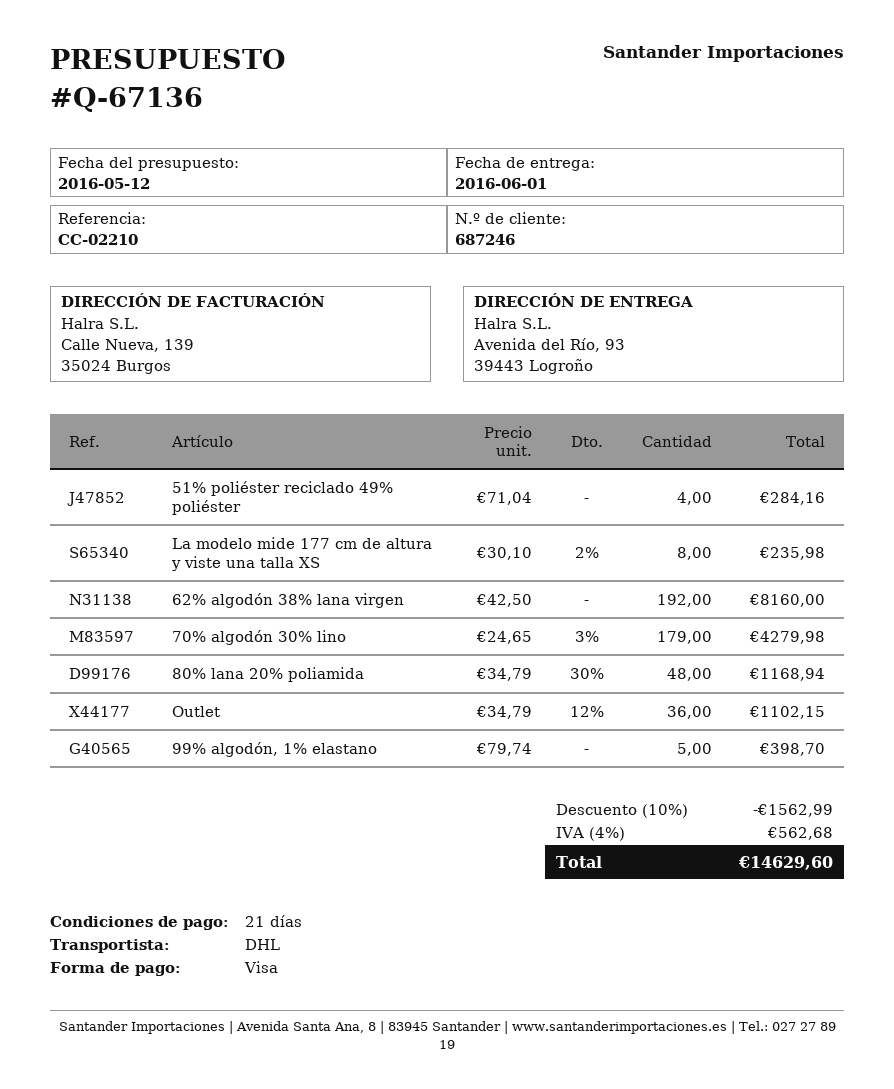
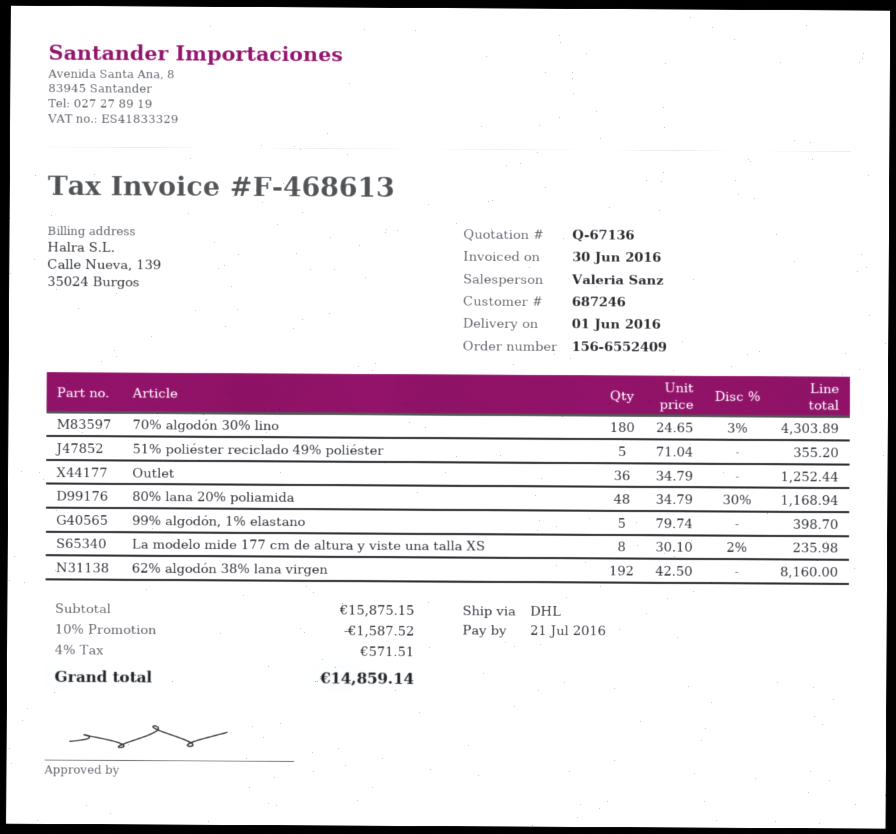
51% poliéster reciclado 49% poliéster: 4 x 71.04 = 284.16 -> 5 x 71.04 = 355.20
70% algodón 30% lino: 179 x 24.65 - 3% = 4279.98 -> 180 x 24.65 - 3% = 4303.89
Outlet: 36 x 34.79 - 12% = 1102.15 -> 36 x 34.79 = 1252.44
discount: 10% = 1562.99 -> 10% = 1587.52
tax: 4% = 562.68 -> 4% = 571.51
total: 14629.60 -> 14859.14

